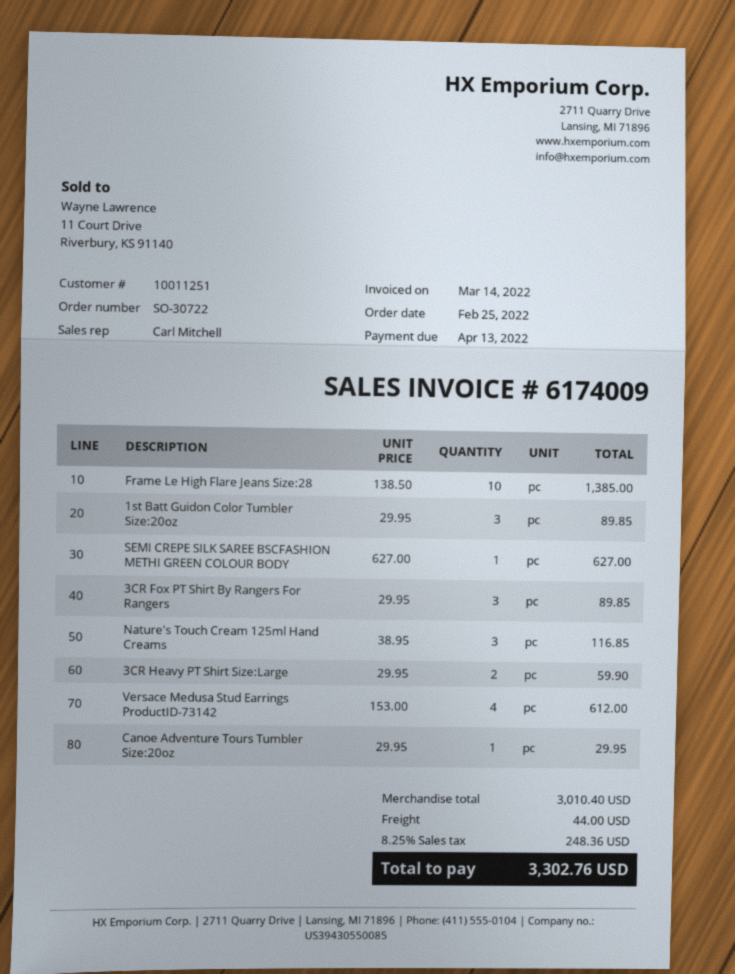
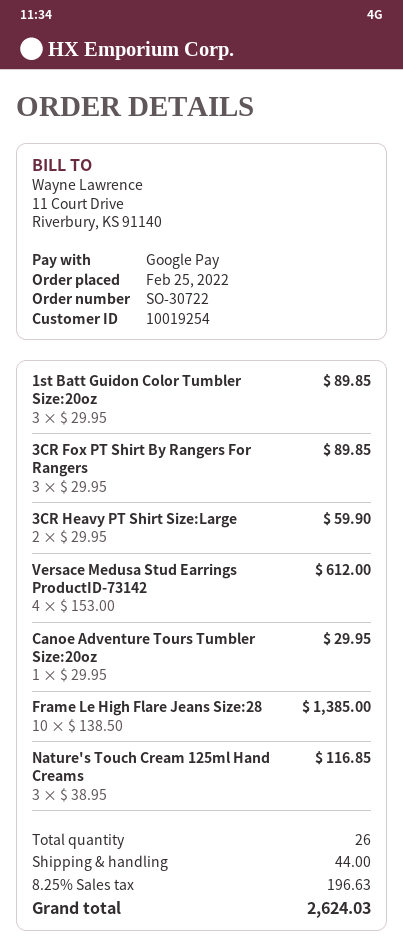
customer number: 10011251 -> 10019254
SEMI CREPE SILK SAREE BSCFASHION METHI GREEN COLOUR BODY: 1 x 627.00 = 627.00 -> none
tax: 8.25% = 248.36 -> 8.25% = 196.63
total: 3302.76 -> 2624.03

